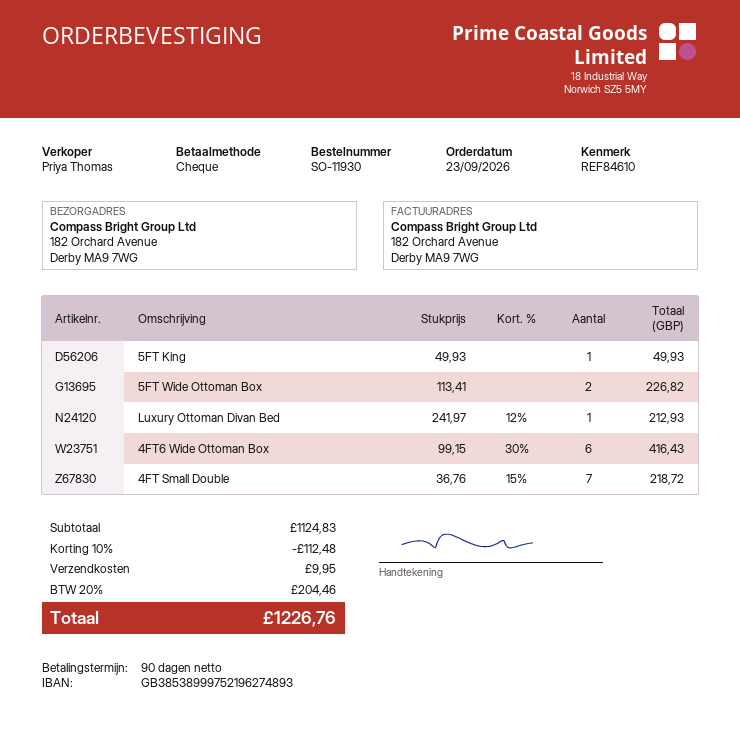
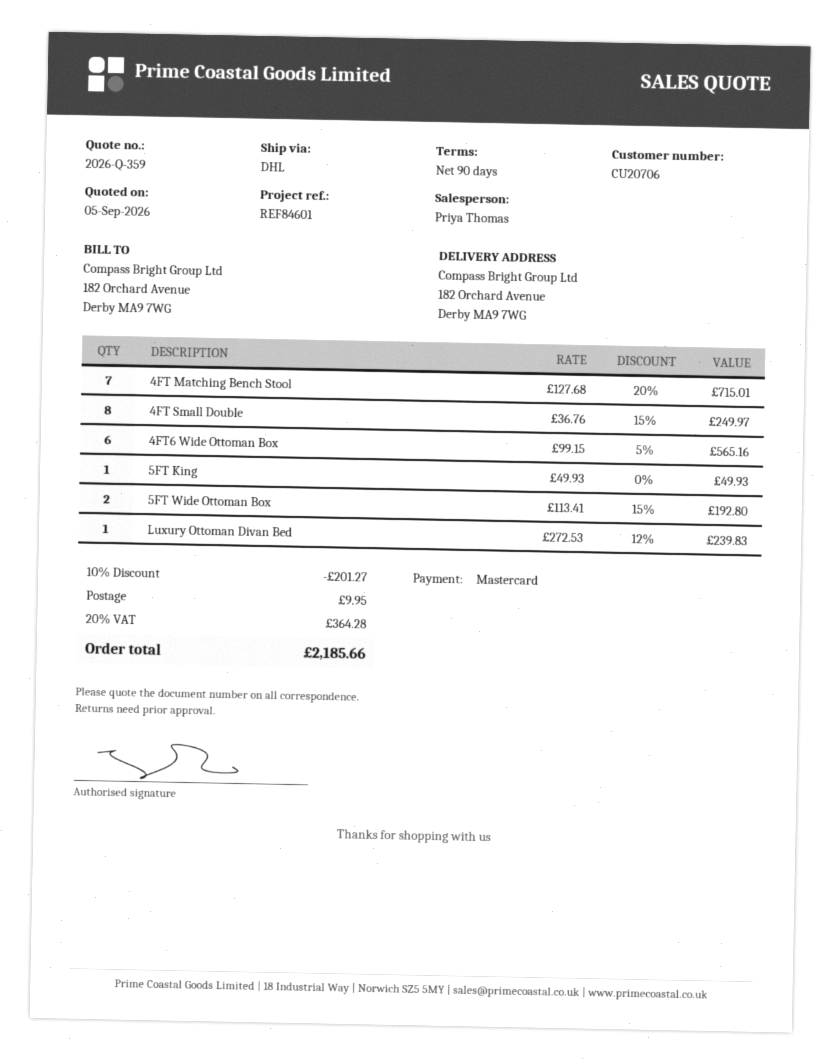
reference: REF84610 -> REF84601
payment method: cheque -> Mastercard
5FT Wide Ottoman Box: 2 x 113.41 = 226.82 -> 2 x 113.41 - 15% = 192.80
Luxury Ottoman Divan Bed: 1 x 241.97 - 12% = 212.93 -> 1 x 272.53 - 12% = 239.83
4FT6 Wide Ottoman Box: 6 x 99.15 - 30% = 416.43 -> 6 x 99.15 - 5% = 565.16
4FT Small Double: 7 x 36.76 - 15% = 218.72 -> 8 x 36.76 - 15% = 249.97
4FT Matching Bench Stool: none -> 7 x 127.68 - 20% = 715.01
discount: 10% = 112.48 -> 10% = 201.27
tax: 20% = 204.46 -> 20% = 364.28
total: 1226.76 -> 2185.66

